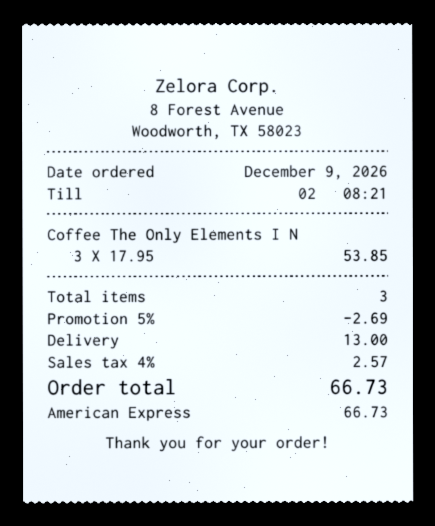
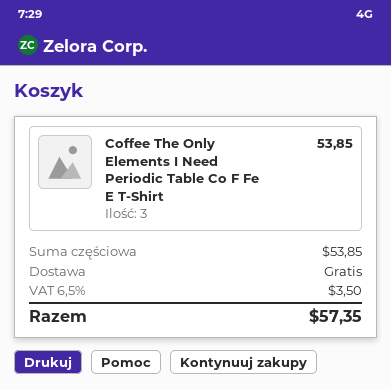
discount: 5% = 2.69 -> none
shipping: 13.00 -> 0.00
tax: 4% = 2.57 -> 6.5% = 3.50
total: 66.73 -> 57.35

